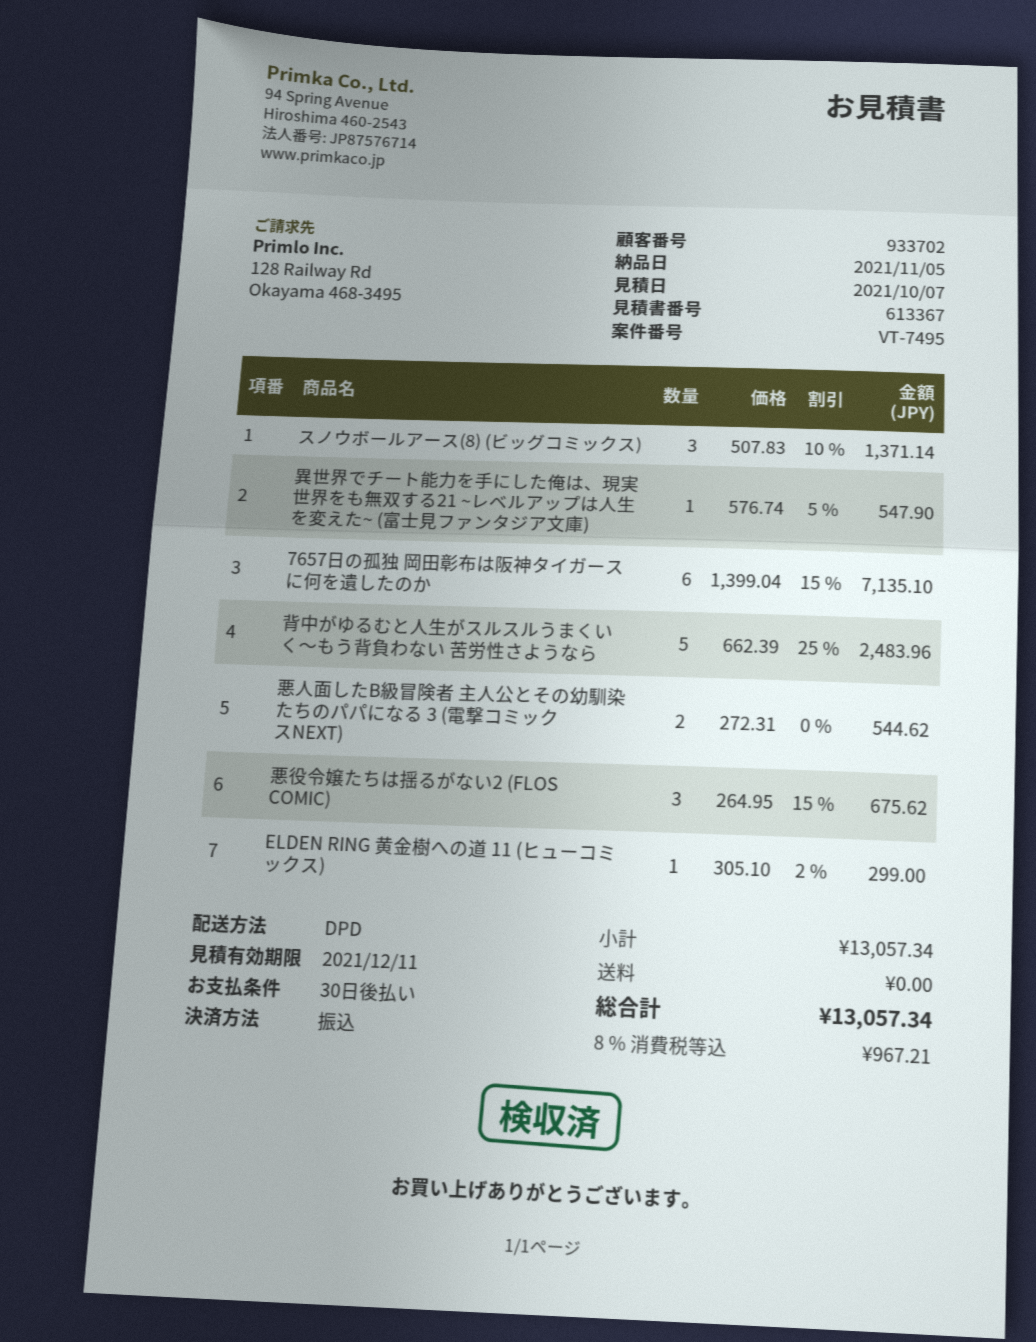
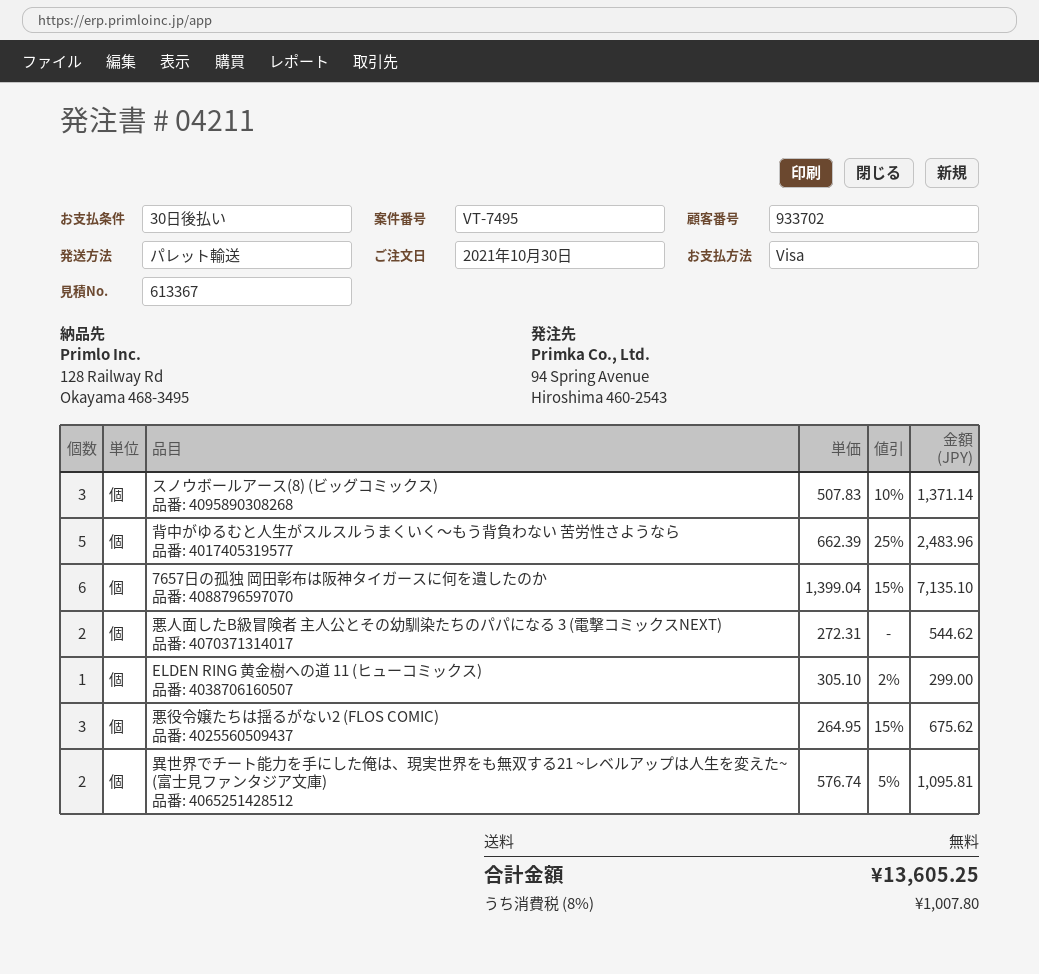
payment method: bank transfer -> Visa
shipping method: DPD -> pallet freight
異世界でチート能力を手にした俺は、現実世界をも無双する21 ~レベルアップは人生を変えた~ (富士見ファンタジア文庫): 1 x 576.74 - 5% = 547.90 -> 2 x 576.74 - 5% = 1095.81
tax: 8% = 967.21 -> 8% = 1007.80
total: 13057.34 -> 13605.25

